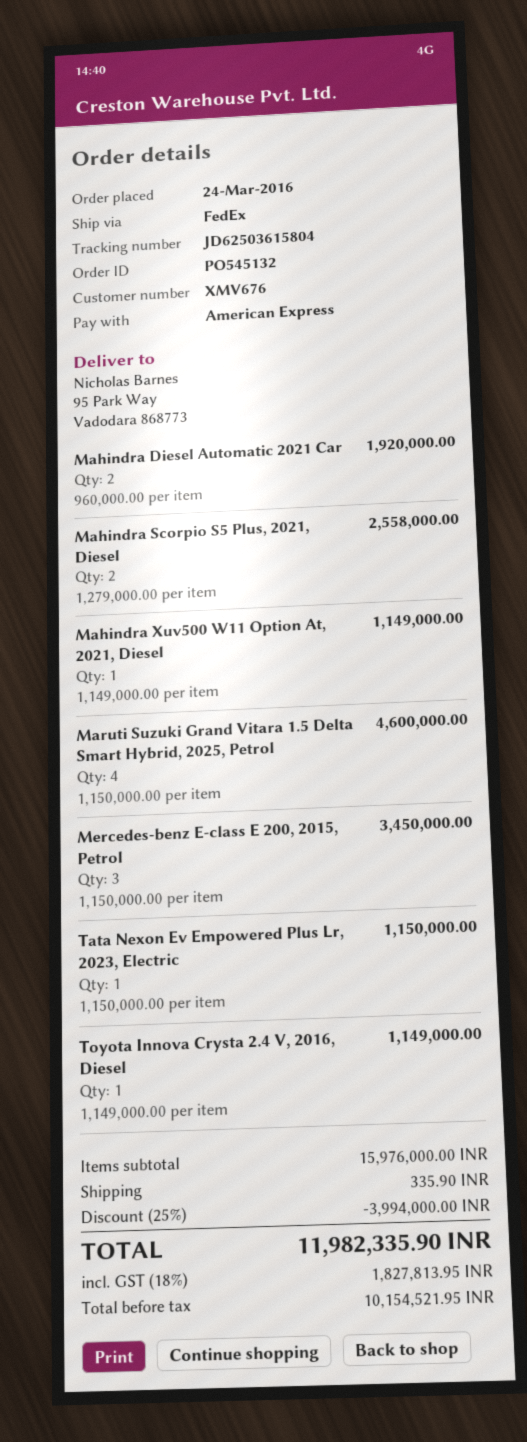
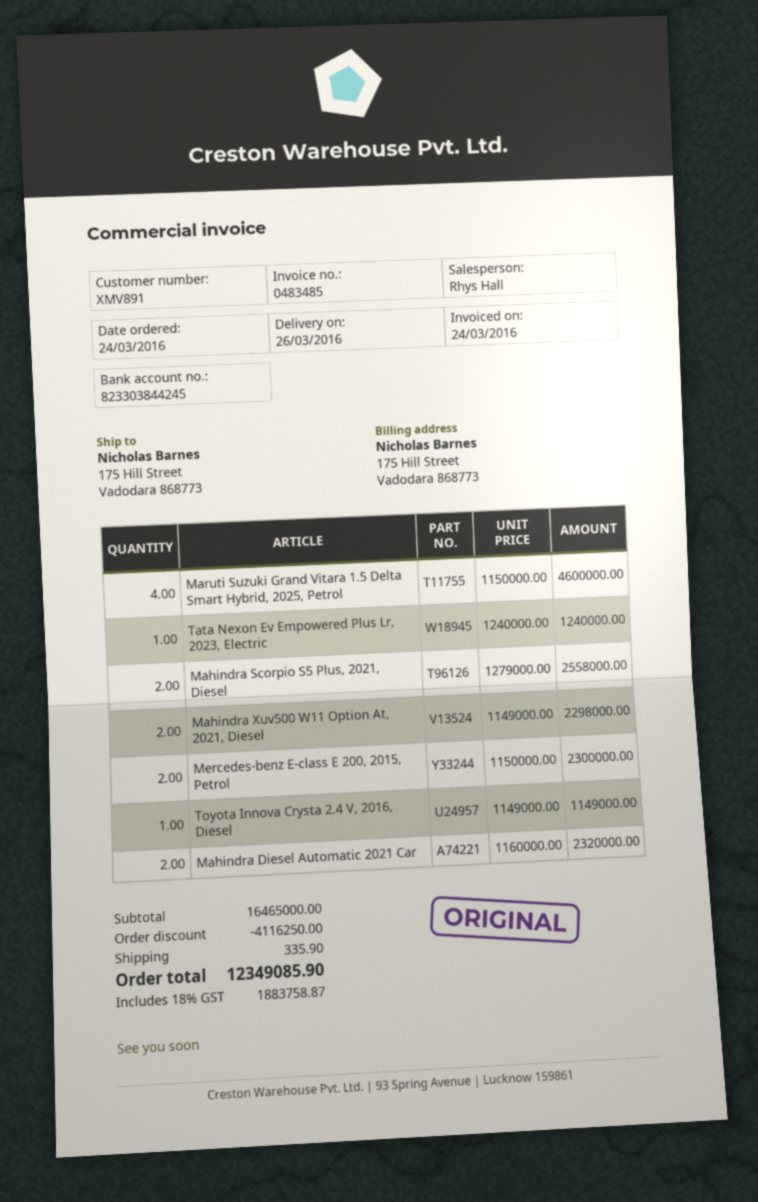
customer number: XMV676 -> XMV891
ship to: 95 Park Way, Vadodara 868773 -> 175 Hill Street, Vadodara 868773
Mahindra Diesel Automatic 2021 Car: 2 x 960000.00 = 1920000.00 -> 2 x 1160000.00 = 2320000.00
Mahindra Xuv500 W11 Option At, 2021, Diesel: 1 x 1149000.00 = 1149000.00 -> 2 x 1149000.00 = 2298000.00
Mercedes-benz E-class E 200, 2015, Petrol: 3 x 1150000.00 = 3450000.00 -> 2 x 1150000.00 = 2300000.00
Tata Nexon Ev Empowered Plus Lr, 2023, Electric: 1 x 1150000.00 = 1150000.00 -> 1 x 1240000.00 = 1240000.00
subtotal: 15976000.00 -> 16465000.00
discount: 3994000.00 -> 4116250.00
tax: 18% = 1827813.95 -> 18% = 1883758.87
total: 11982335.90 -> 12349085.90

